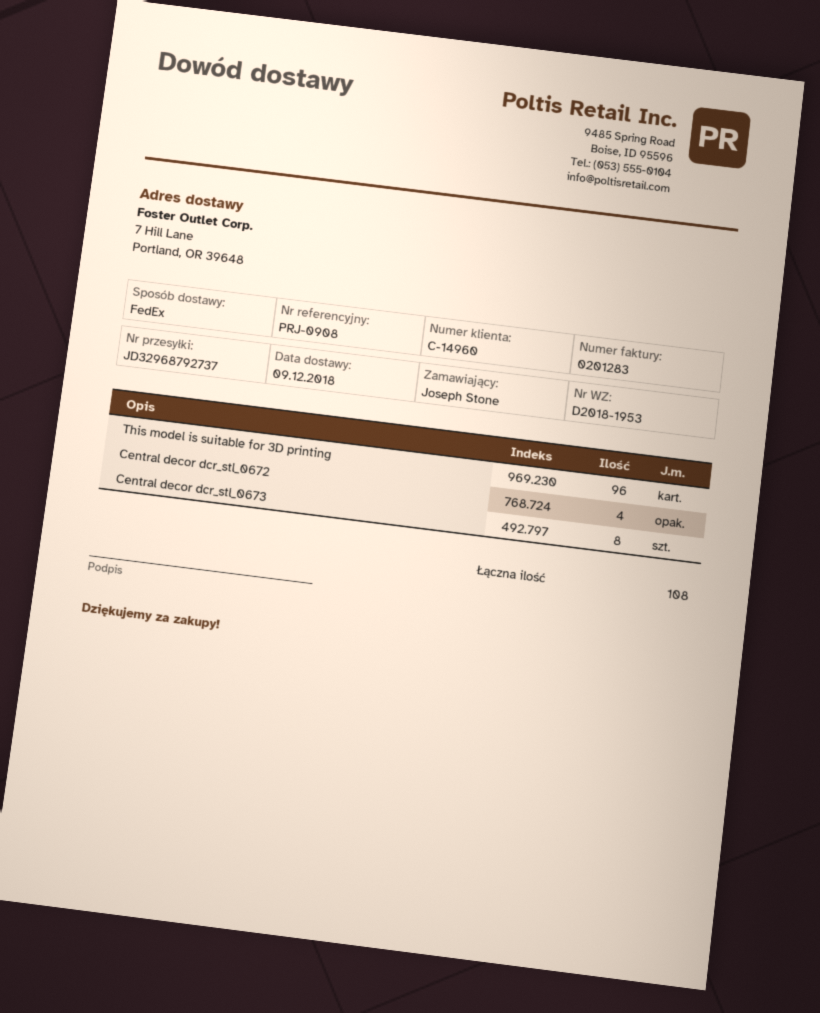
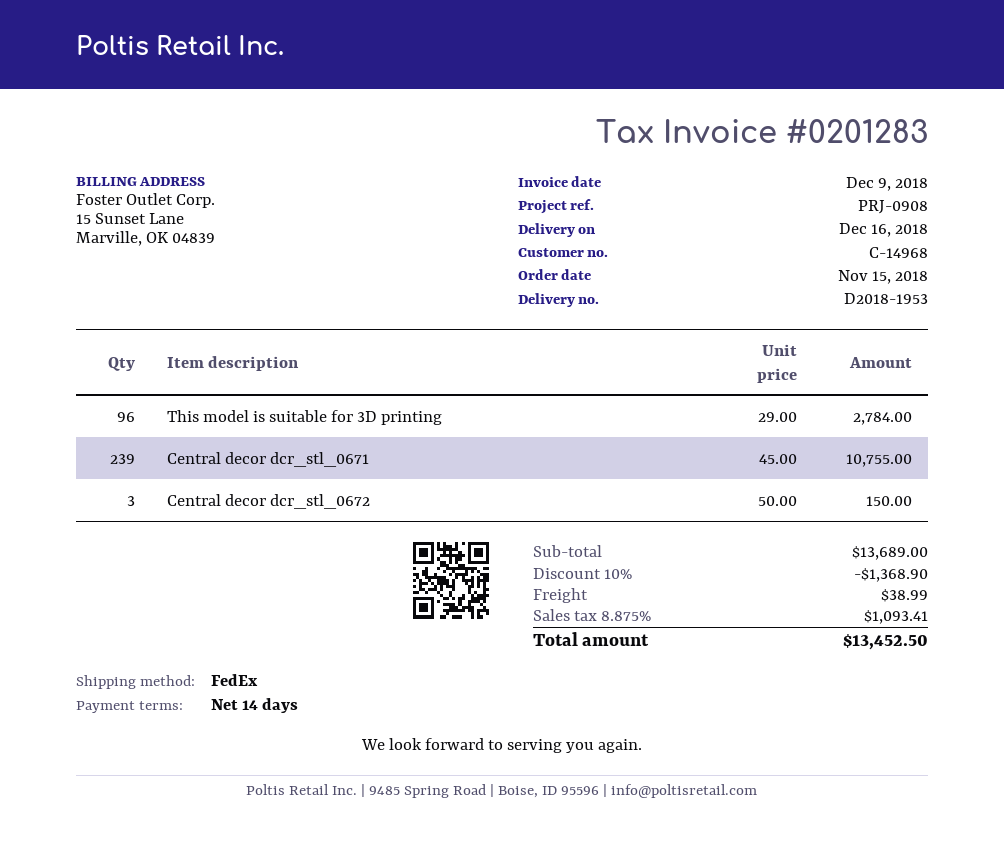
delivery date: 2018-12-09 -> 2018-12-16
customer number: C-14960 -> C-14968
Central decor dcr_stl_0672: 4 -> 3
Central decor dcr_stl_0673: 8 -> none
Central decor dcr_stl_0671: none -> 239

